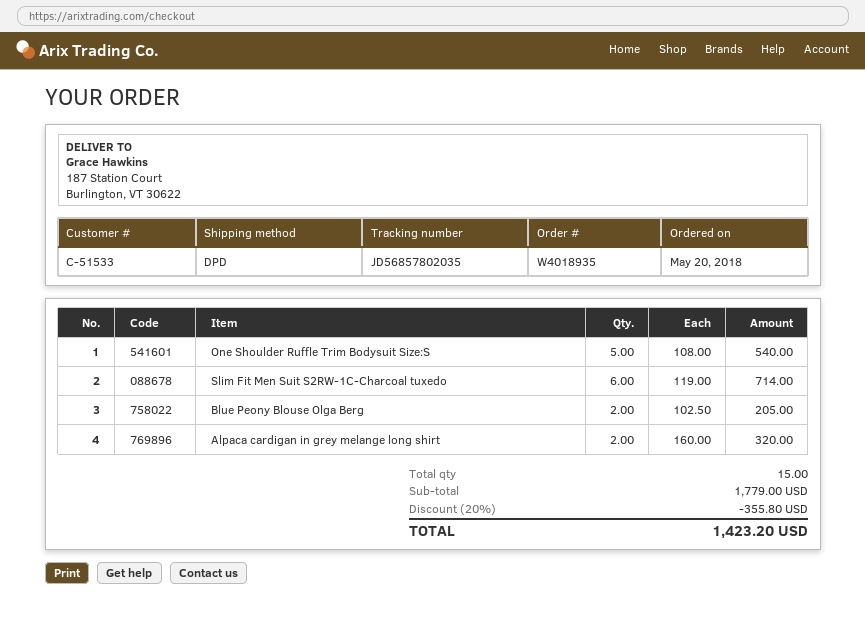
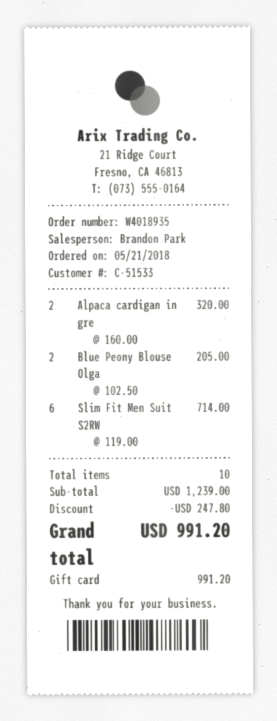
order date: 2018-05-20 -> 2018-05-21
One Shoulder Ruffle Trim Bodysuit Size:S: 5 x 108.00 = 540.00 -> none
total quantity: 15 -> 10
subtotal: 1779.00 -> 1239.00
discount: 355.80 -> 247.80
total: 1423.20 -> 991.20

